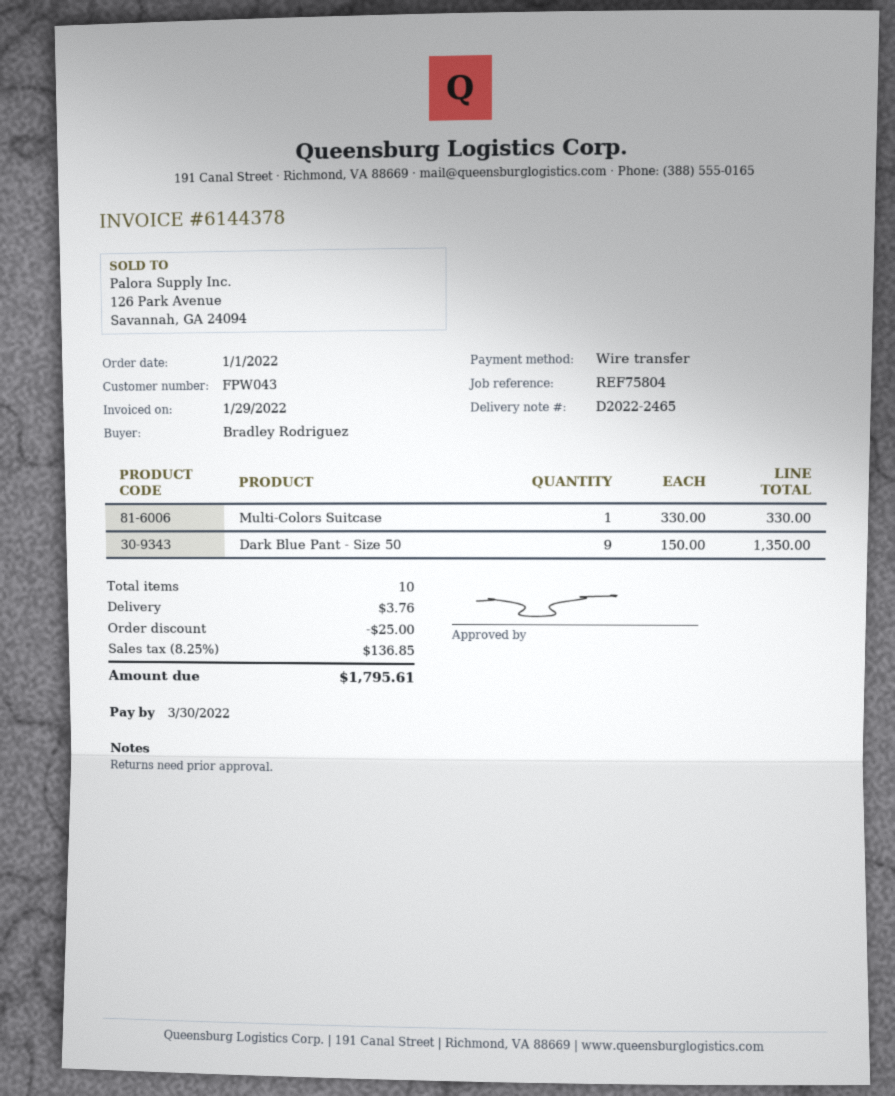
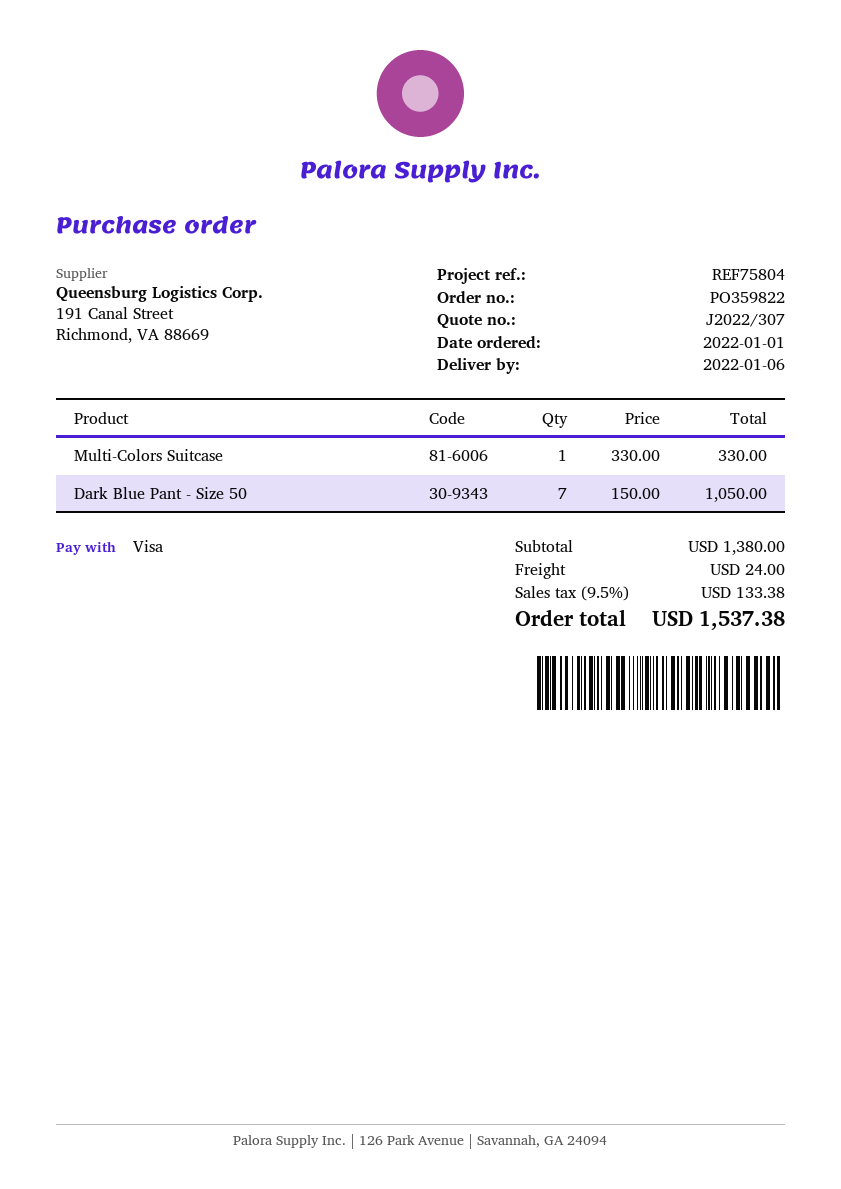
payment method: bank transfer -> Visa
Dark Blue Pant - Size 50: 9 x 150.00 = 1350.00 -> 7 x 150.00 = 1050.00
discount: 25.00 -> none
shipping: 3.76 -> 24.00
tax: 8.25% = 136.85 -> 9.5% = 133.38
total: 1795.61 -> 1537.38

